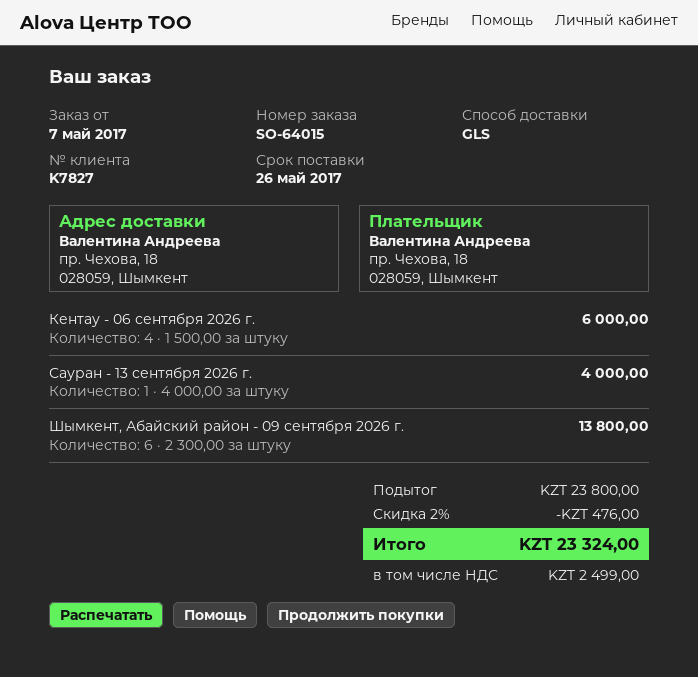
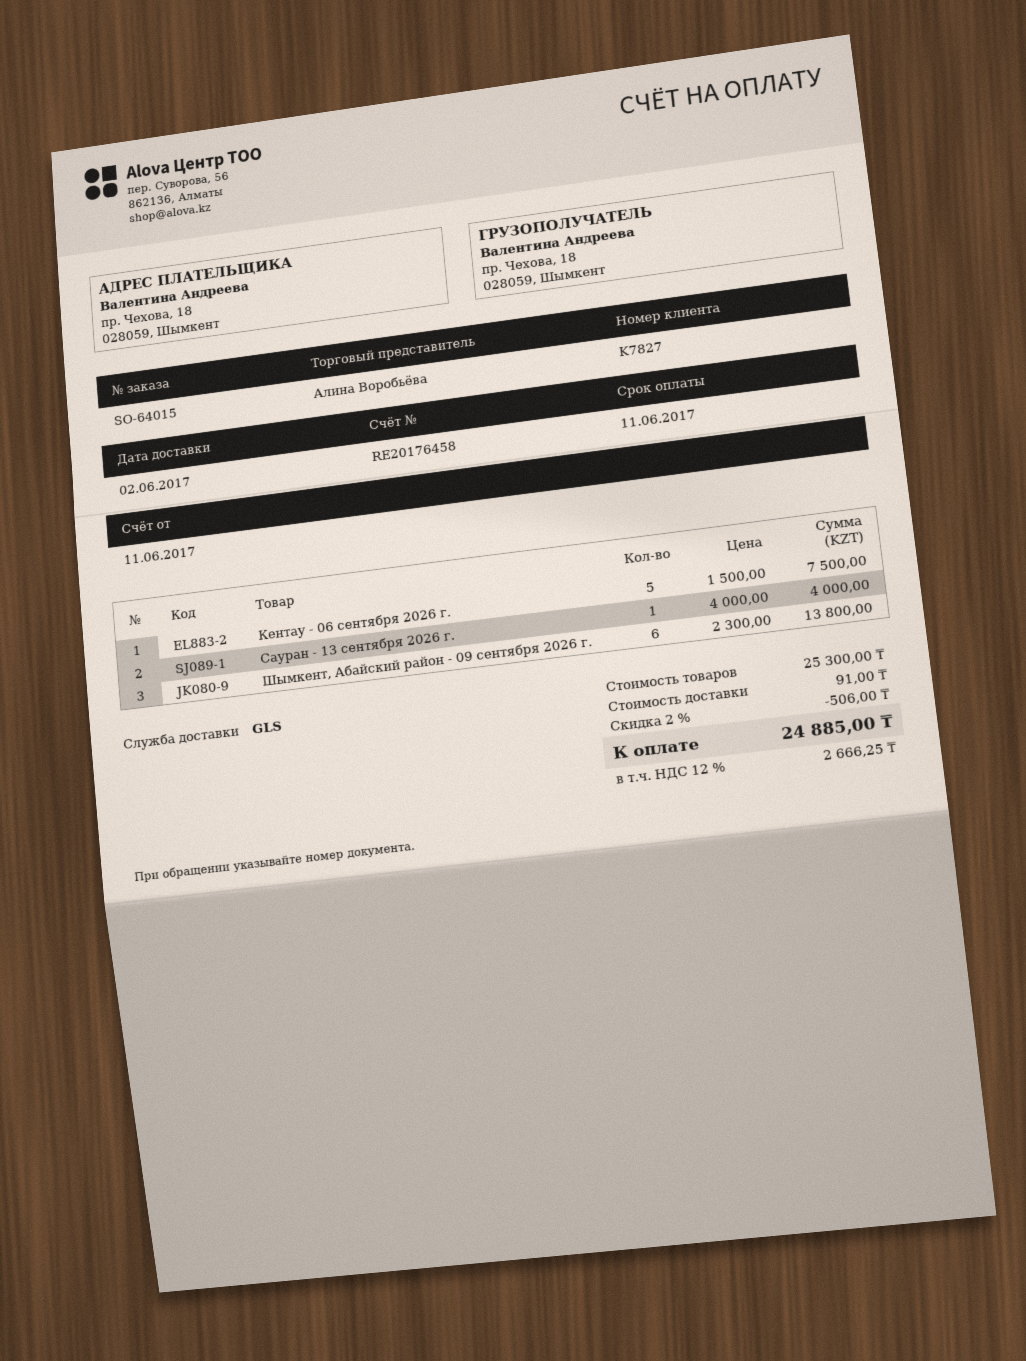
delivery date: 2017-05-26 -> 2017-06-02
Кентау - 06 сентября 2026 г.: 4 x 1500.00 = 6000.00 -> 5 x 1500.00 = 7500.00
subtotal: 23800.00 -> 25300.00
discount: 2% = 476.00 -> 2% = 506.00
shipping: none -> 91.00
tax: 2499.00 -> 2666.25
total: 23324.00 -> 24885.00

